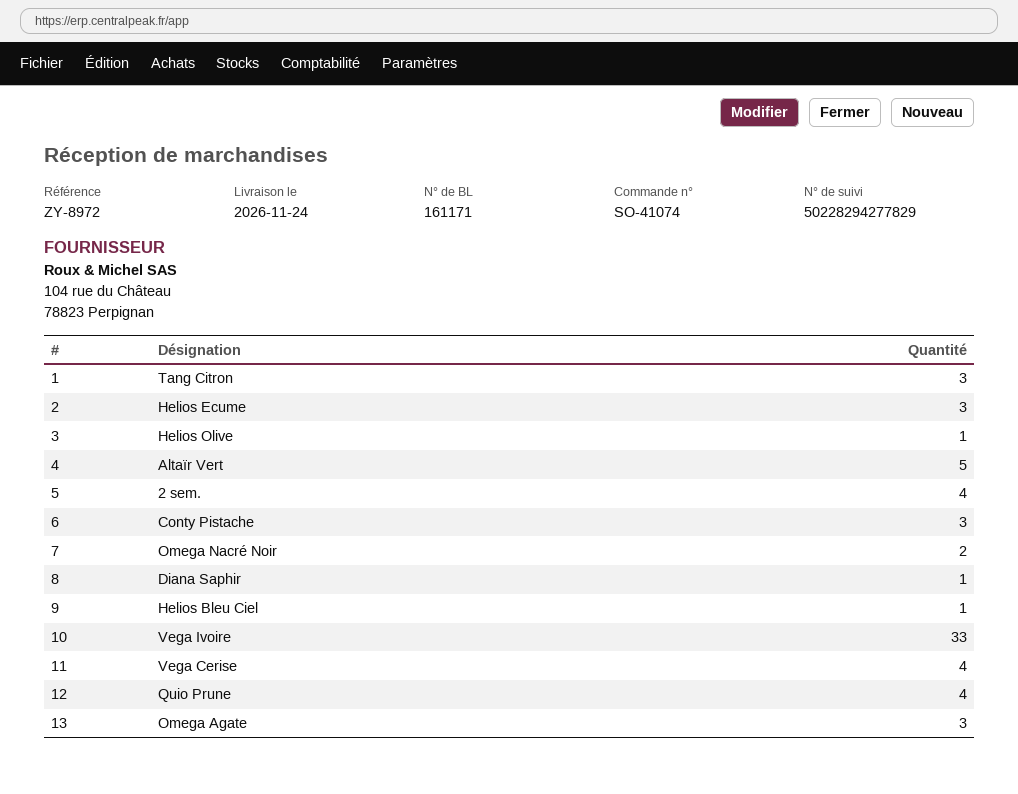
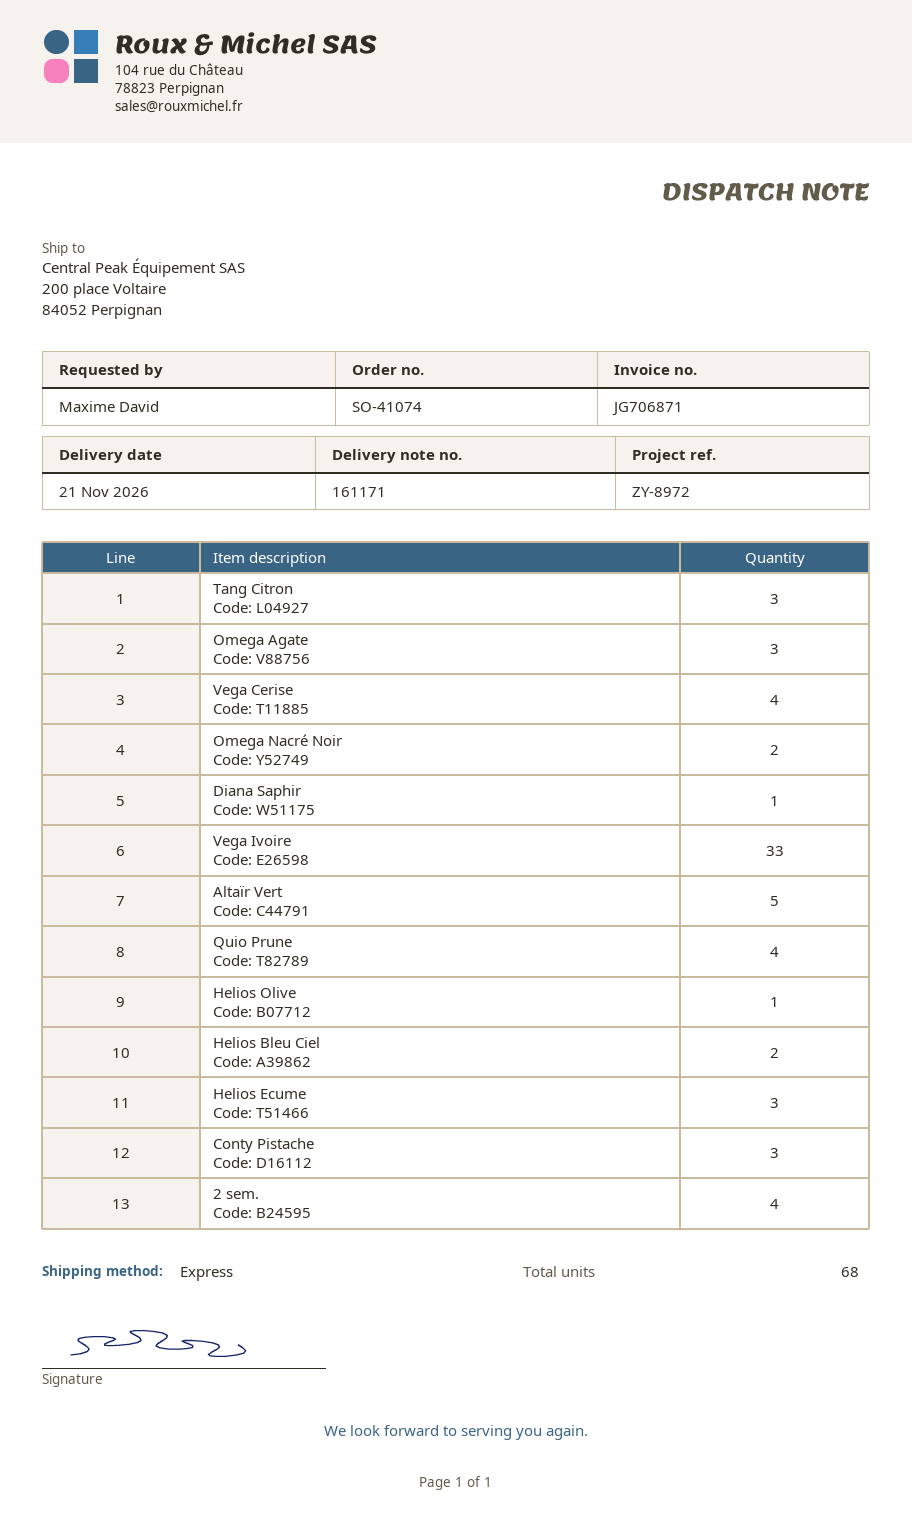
delivery date: 2026-11-24 -> 2026-11-21
Helios Bleu Ciel: 1 -> 2

